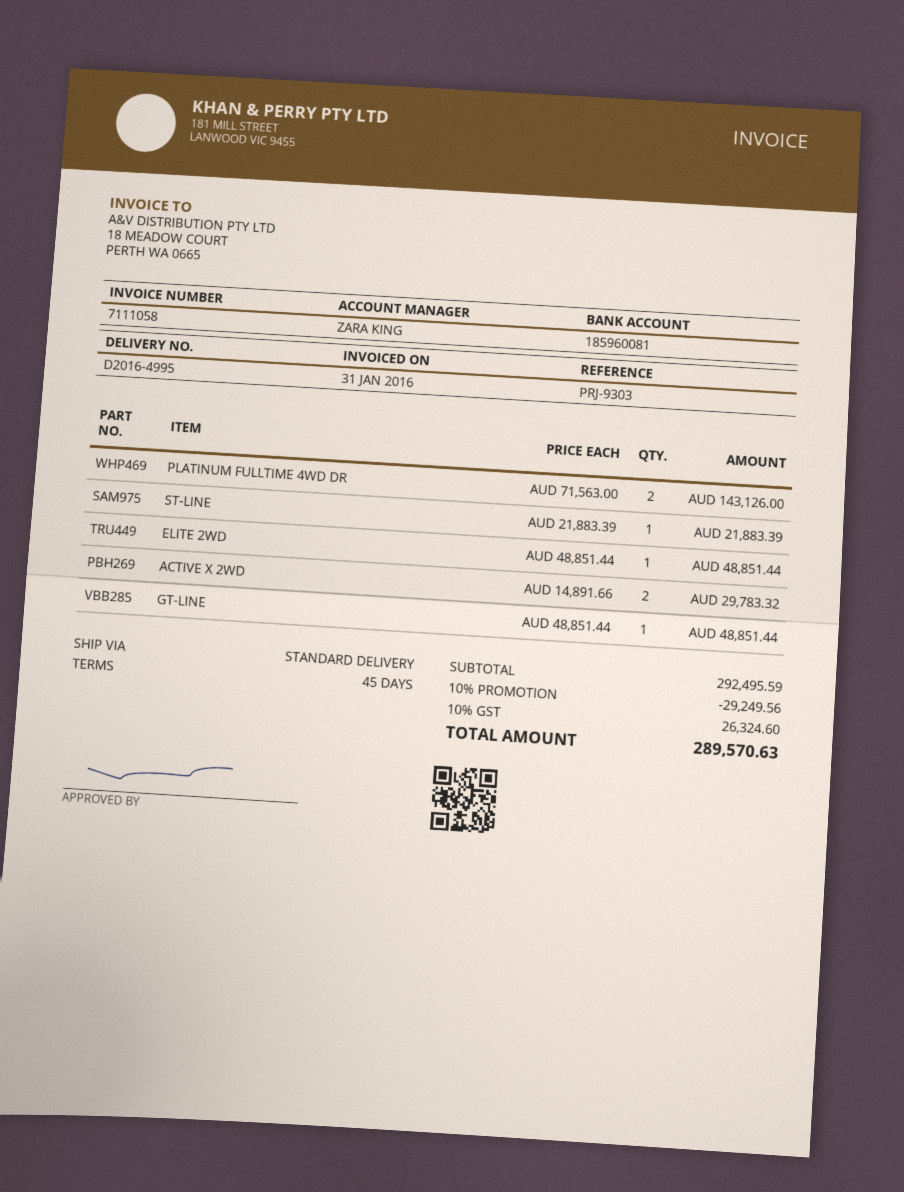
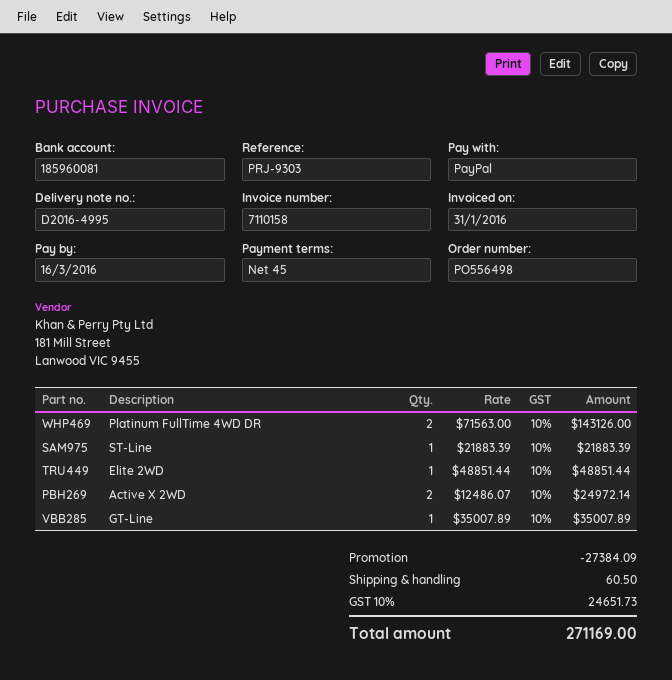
invoice number: 7111058 -> 7110158
ACTIVE X 2WD: 2 x 14891.66 = 29783.32 -> 2 x 12486.07 = 24972.14
GT-LINE: 1 x 48851.44 = 48851.44 -> 1 x 35007.89 = 35007.89
discount: 29249.56 -> 27384.09
shipping: none -> 60.50
tax: 10% = 26324.60 -> 10% = 24651.73
total: 289570.63 -> 271169.00

